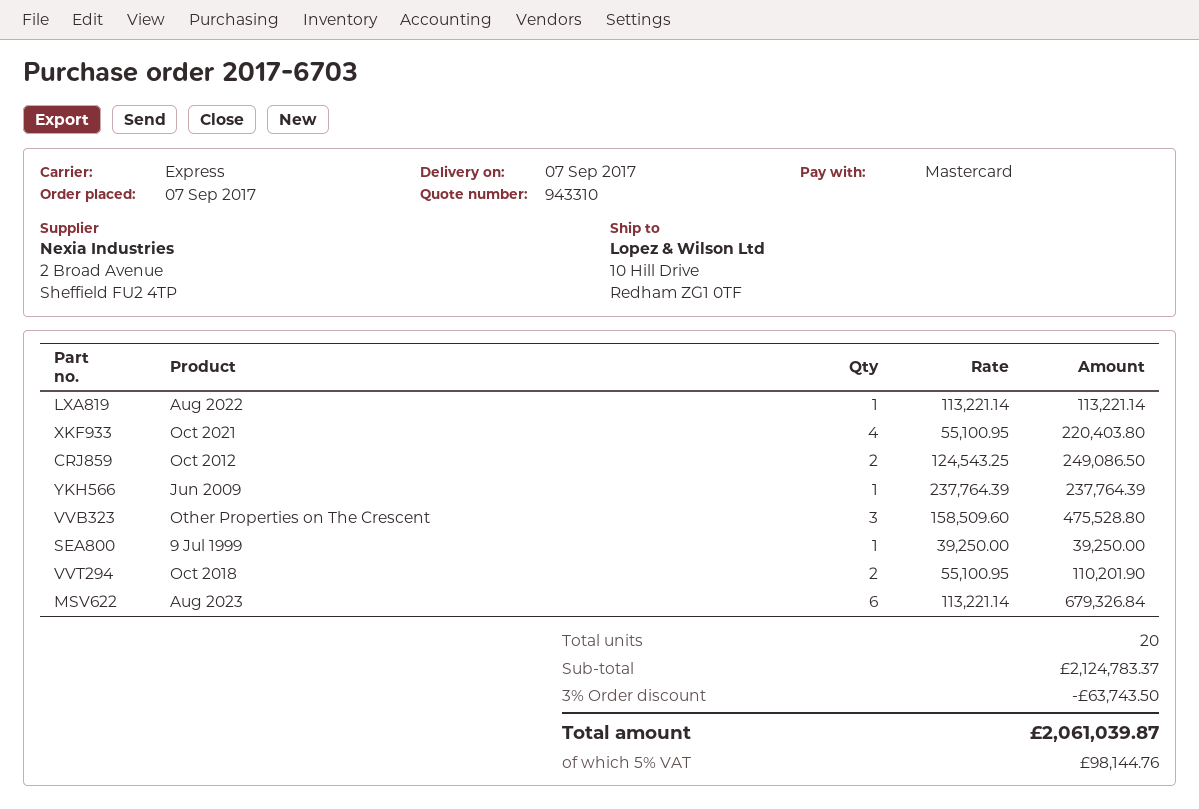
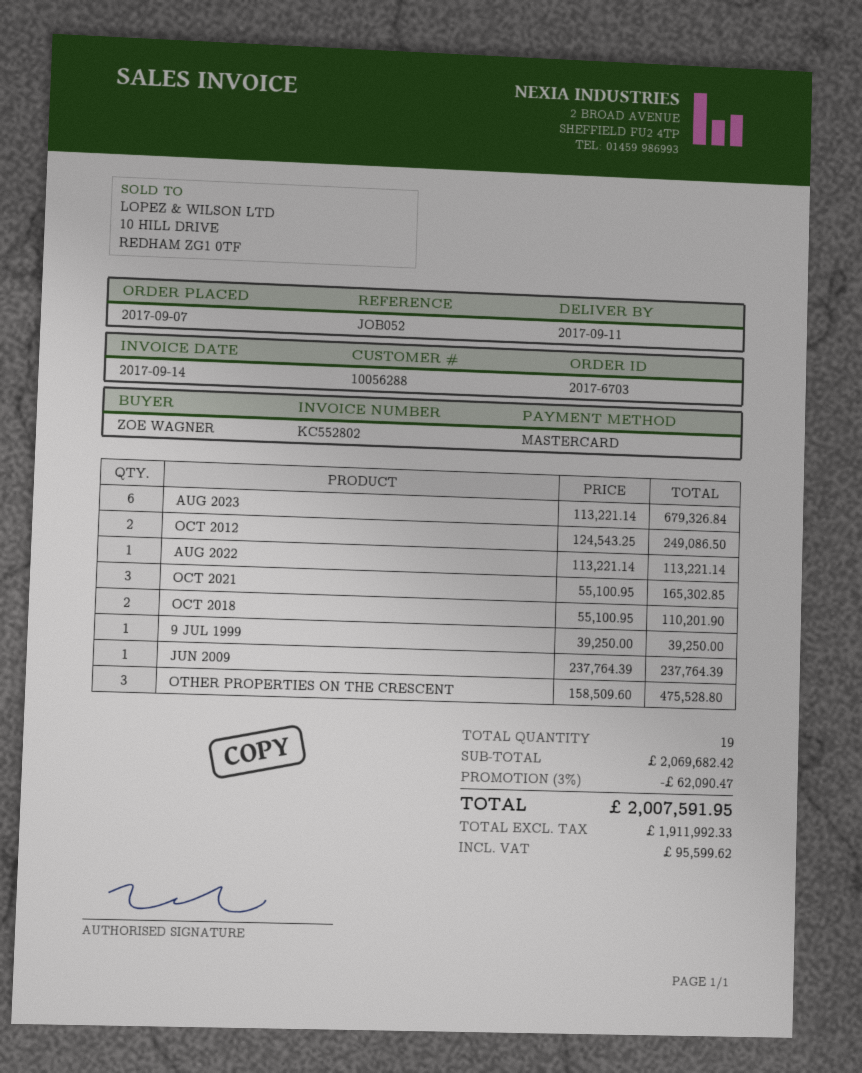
delivery date: 2017-09-07 -> 2017-09-11
Oct 2021: 4 x 55100.95 = 220403.80 -> 3 x 55100.95 = 165302.85
total quantity: 20 -> 19
subtotal: 2124783.37 -> 2069682.42
discount: 3% = 63743.50 -> 3% = 62090.47
tax: 98144.76 -> 95599.62
total: 2061039.87 -> 2007591.95

